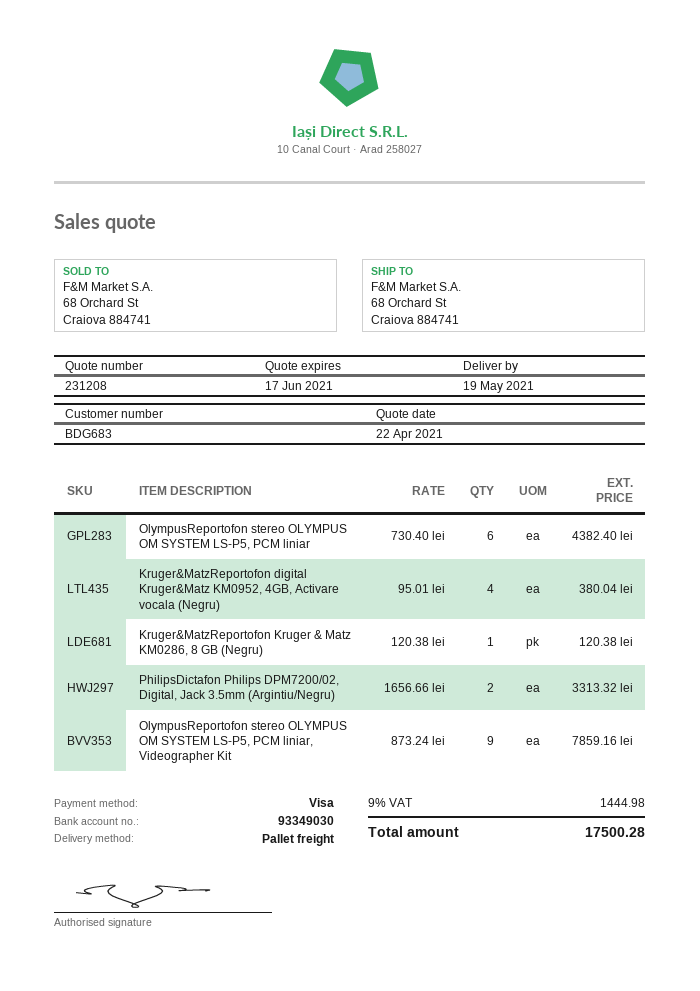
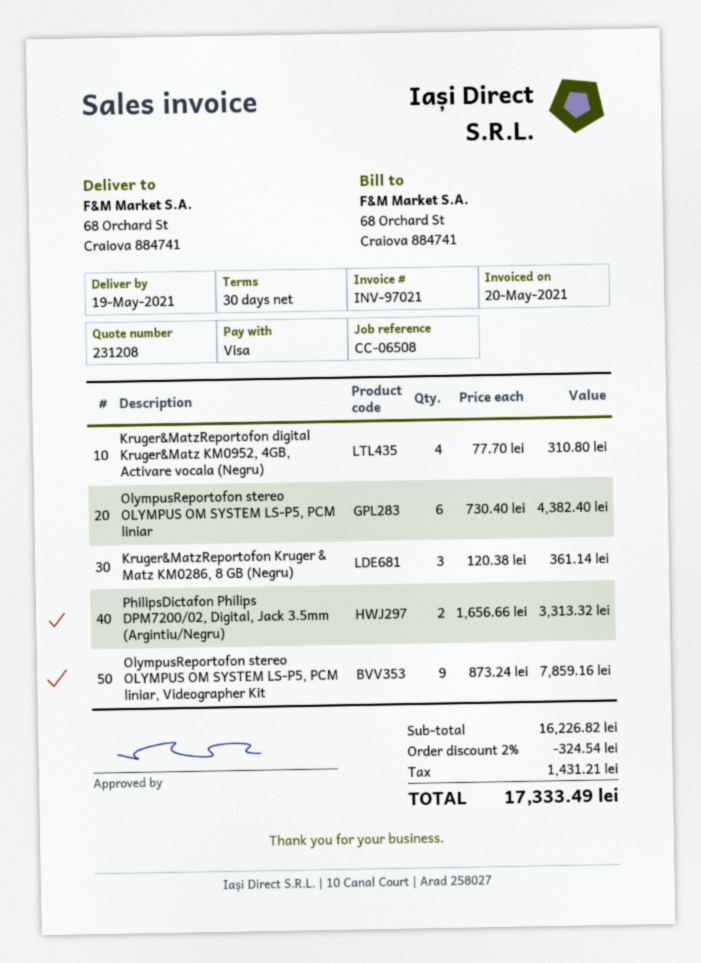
Kruger&MatzReportofon digital Kruger&Matz KM0952, 4GB, Activare vocala (Negru): 4 x 95.01 = 380.04 -> 4 x 77.70 = 310.80
Kruger&MatzReportofon Kruger & Matz KM0286, 8 GB (Negru): 1 x 120.38 = 120.38 -> 3 x 120.38 = 361.14
discount: none -> 2% = 324.54
tax: 1444.98 -> 1431.21
total: 17500.28 -> 17333.49

